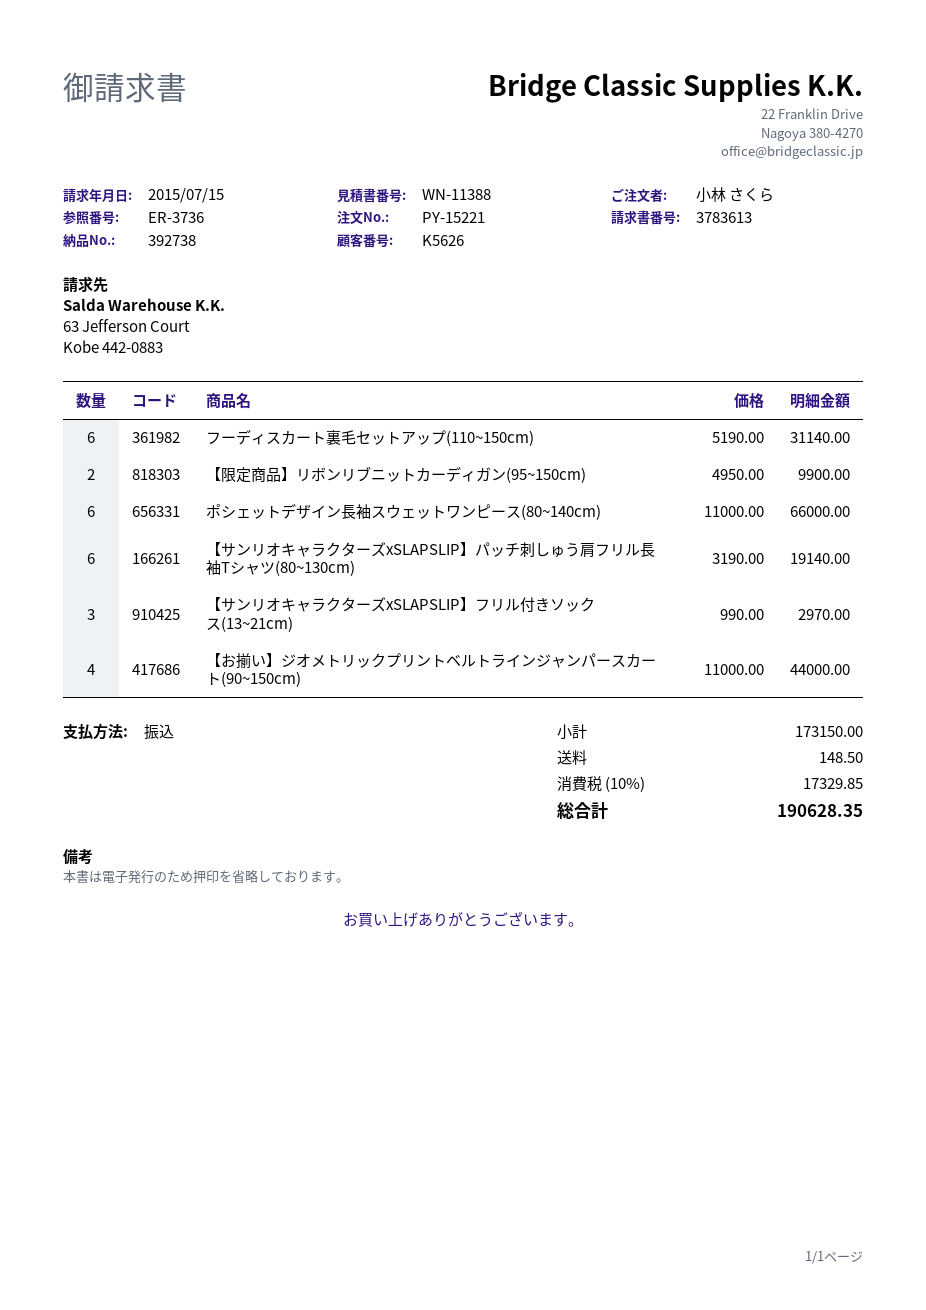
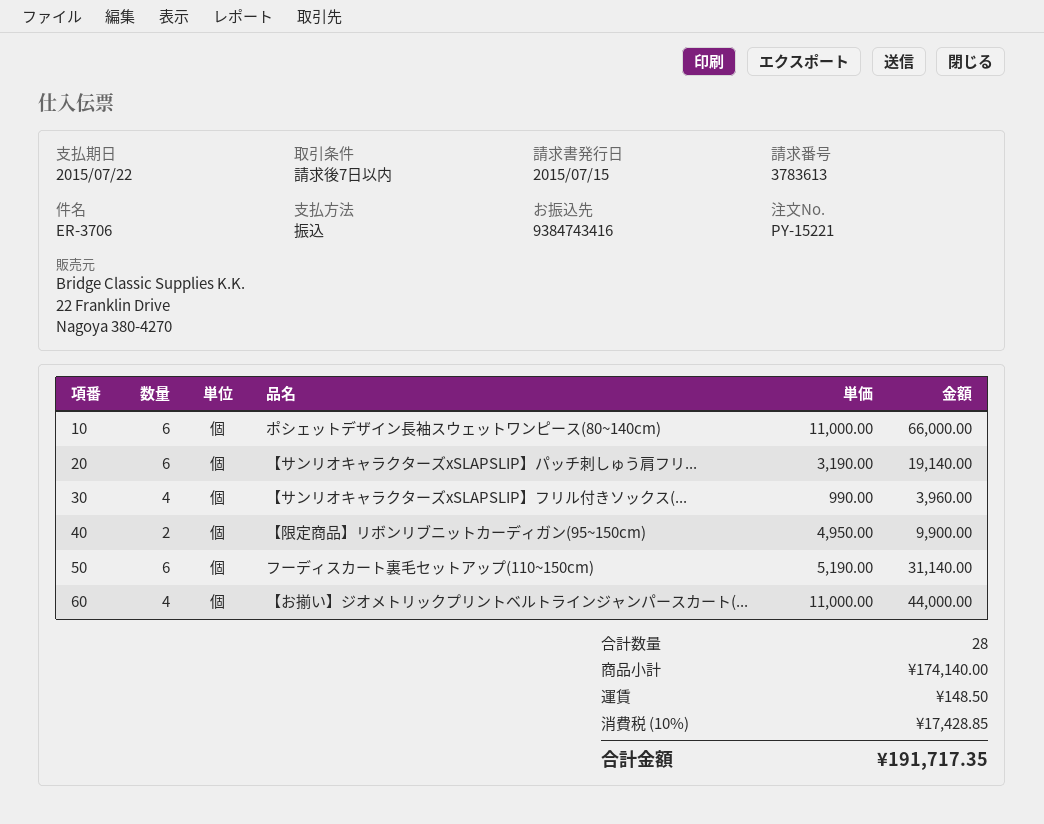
reference: ER-3736 -> ER-3706
【サンリオキャラクターズxSLAPSLIP】フリル付きソックス(13~21cm): 3 x 990.00 = 2970.00 -> 4 x 990.00 = 3960.00
subtotal: 173150.00 -> 174140.00
tax: 10% = 17329.85 -> 10% = 17428.85
total: 190628.35 -> 191717.35

